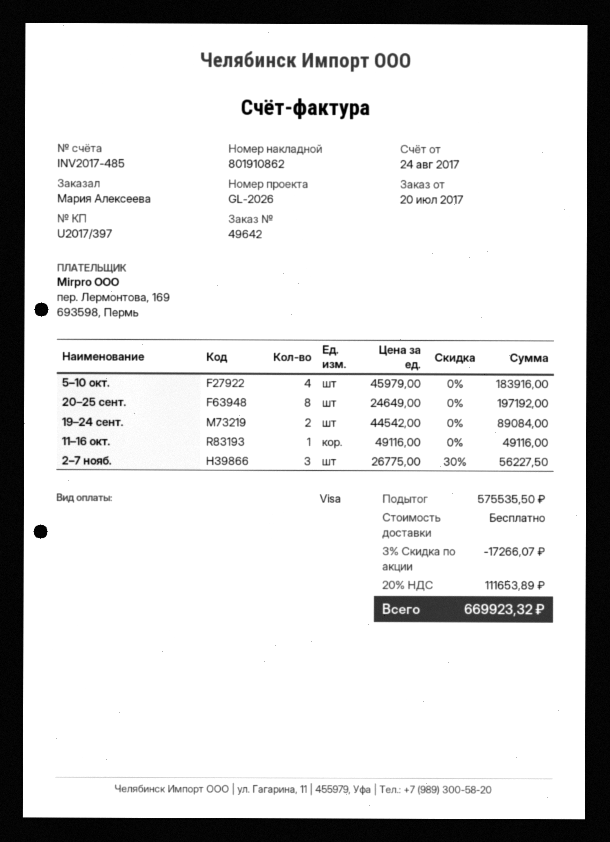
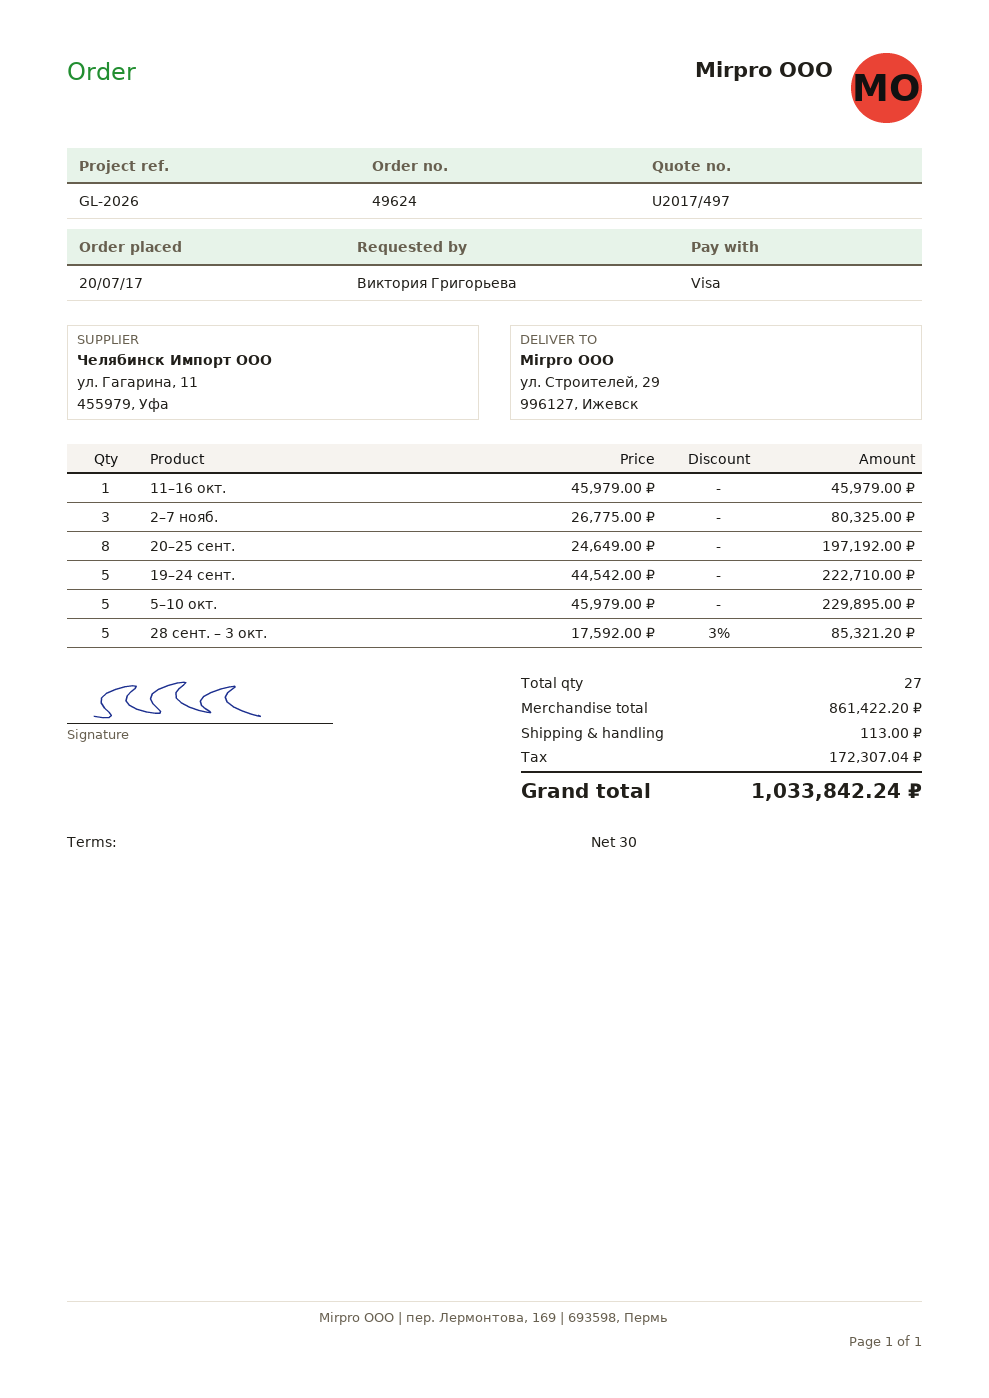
quote number: U2017/397 -> U2017/497
order number: 49642 -> 49624
ordered by: Мария Алексеева -> Виктория Григорьева
5–10 окт.: 4 x 45979.00 = 183916.00 -> 5 x 45979.00 = 229895.00
19–24 сент.: 2 x 44542.00 = 89084.00 -> 5 x 44542.00 = 222710.00
11–16 окт.: 1 x 49116.00 = 49116.00 -> 1 x 45979.00 = 45979.00
2–7 нояб.: 3 x 26775.00 - 30% = 56227.50 -> 3 x 26775.00 = 80325.00
28 сент. – 3 окт.: none -> 5 x 17592.00 - 3% = 85321.20
subtotal: 575535.50 -> 861422.20
discount: 3% = 17266.07 -> none
shipping: 0.00 -> 113.00
tax: 111653.89 -> 172307.04
total: 669923.32 -> 1033842.24

